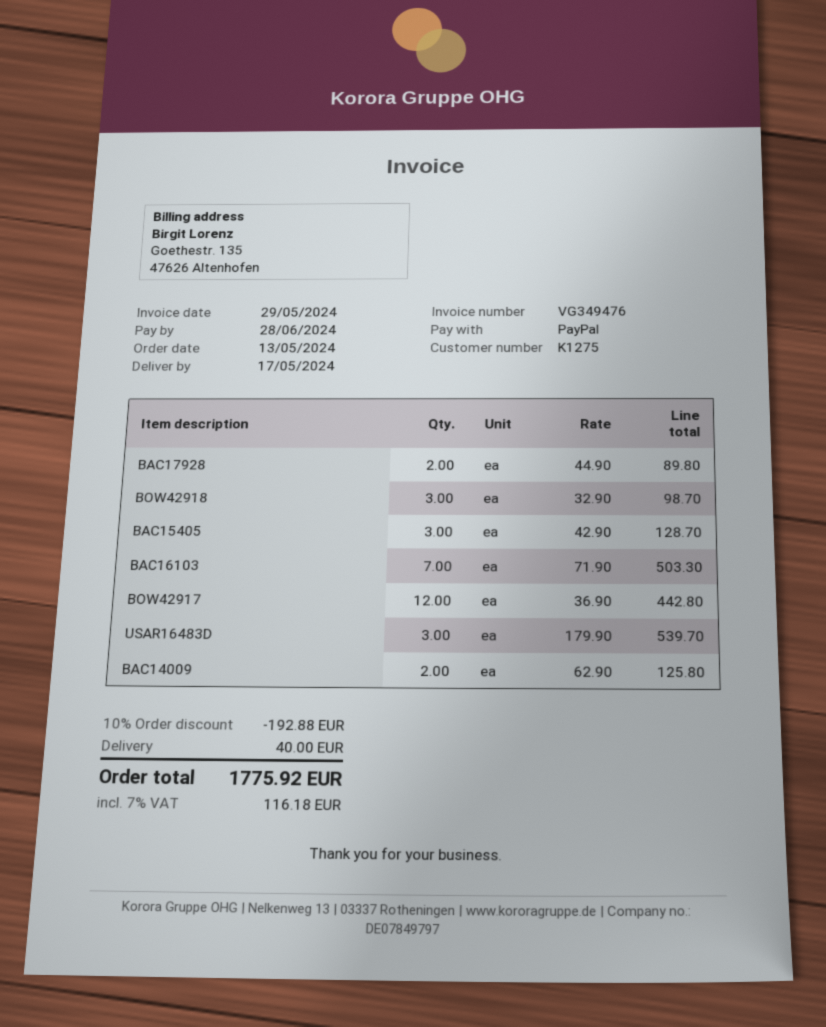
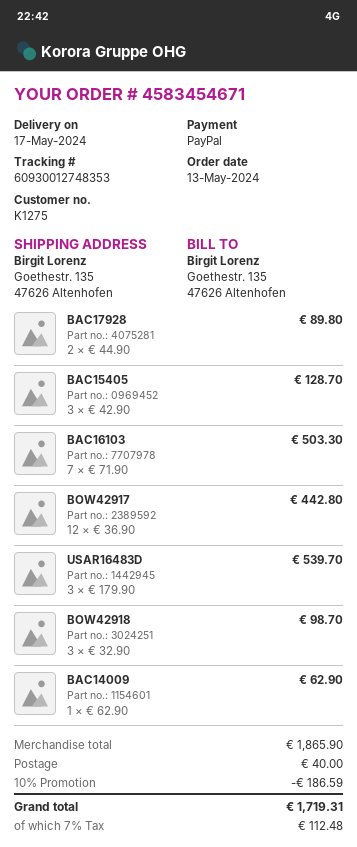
BAC14009: 2 x 62.90 = 125.80 -> 1 x 62.90 = 62.90
discount: 10% = 192.88 -> 10% = 186.59
tax: 7% = 116.18 -> 7% = 112.48
total: 1775.92 -> 1719.31

